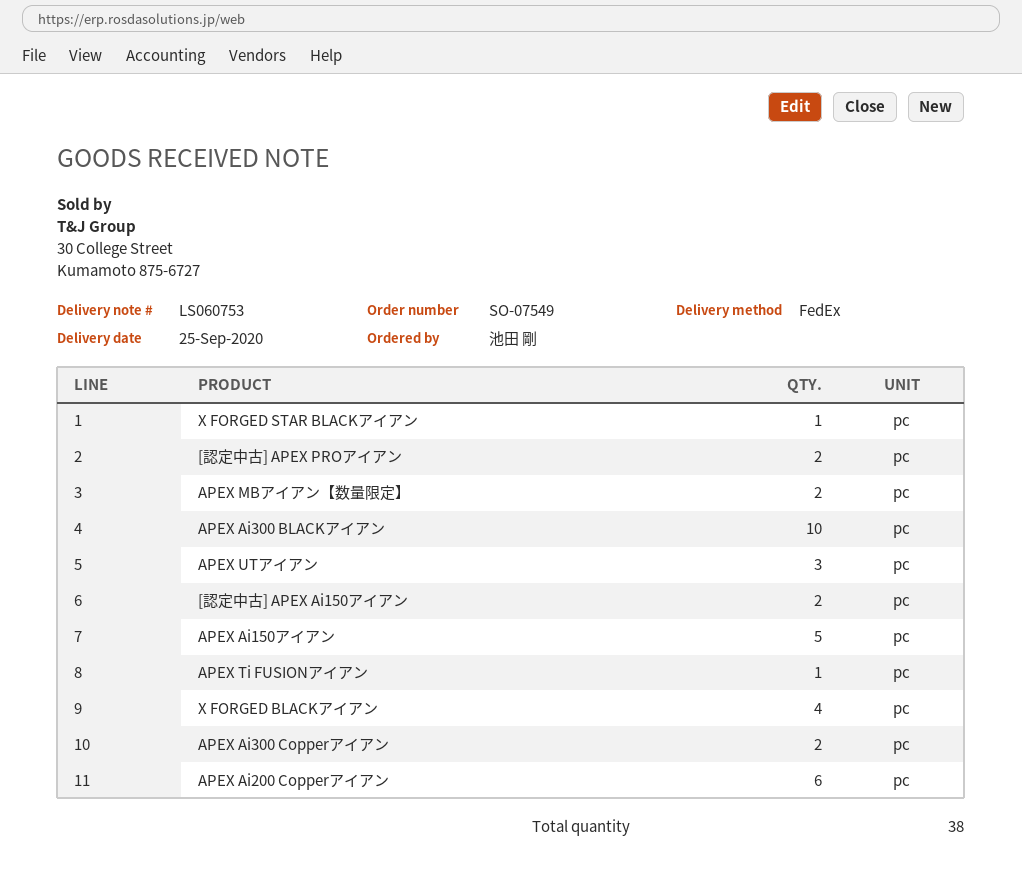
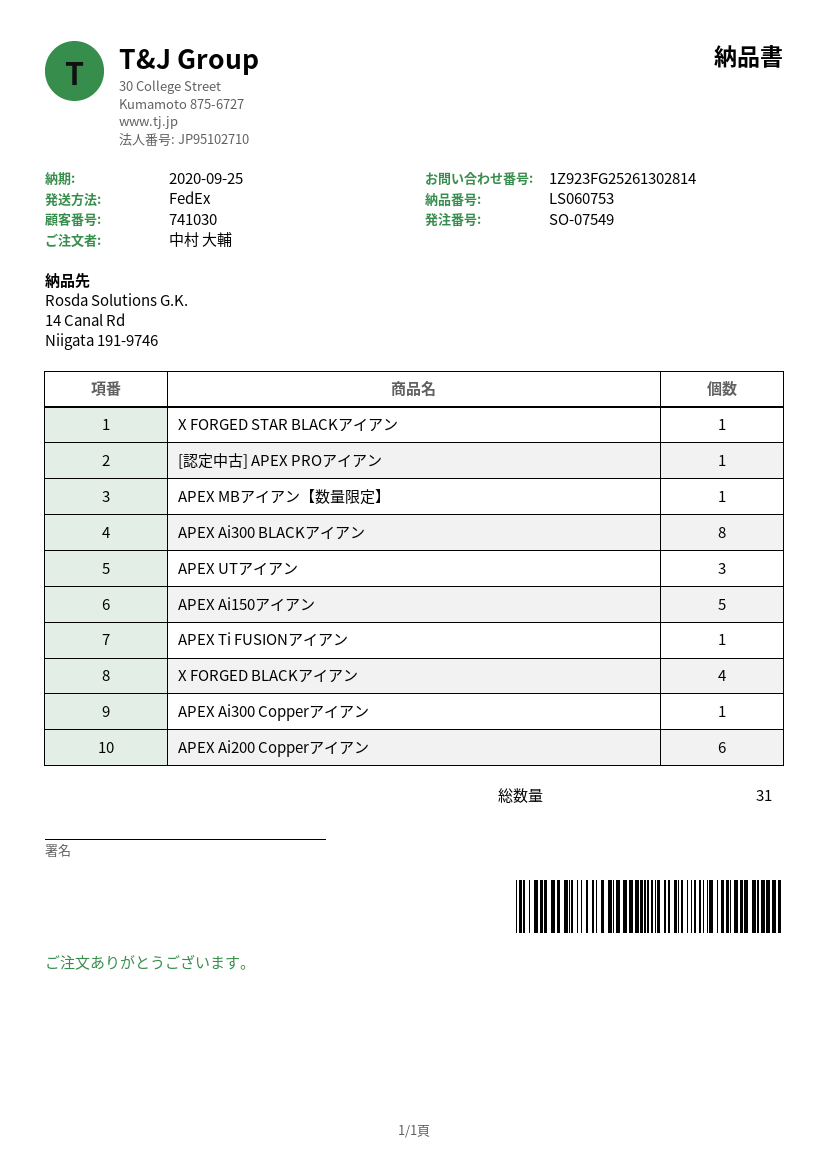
ordered by: 池田 剛 -> 中村 大輔
[認定中古] APEX PROアイアン: 2 -> 1
APEX MBアイアン【数量限定】: 2 -> 1
APEX Ai300 BLACKアイアン: 10 -> 8
[認定中古] APEX Ai150アイアン: 2 -> none
APEX Ai300 Copperアイアン: 2 -> 1
total quantity: 38 -> 31

